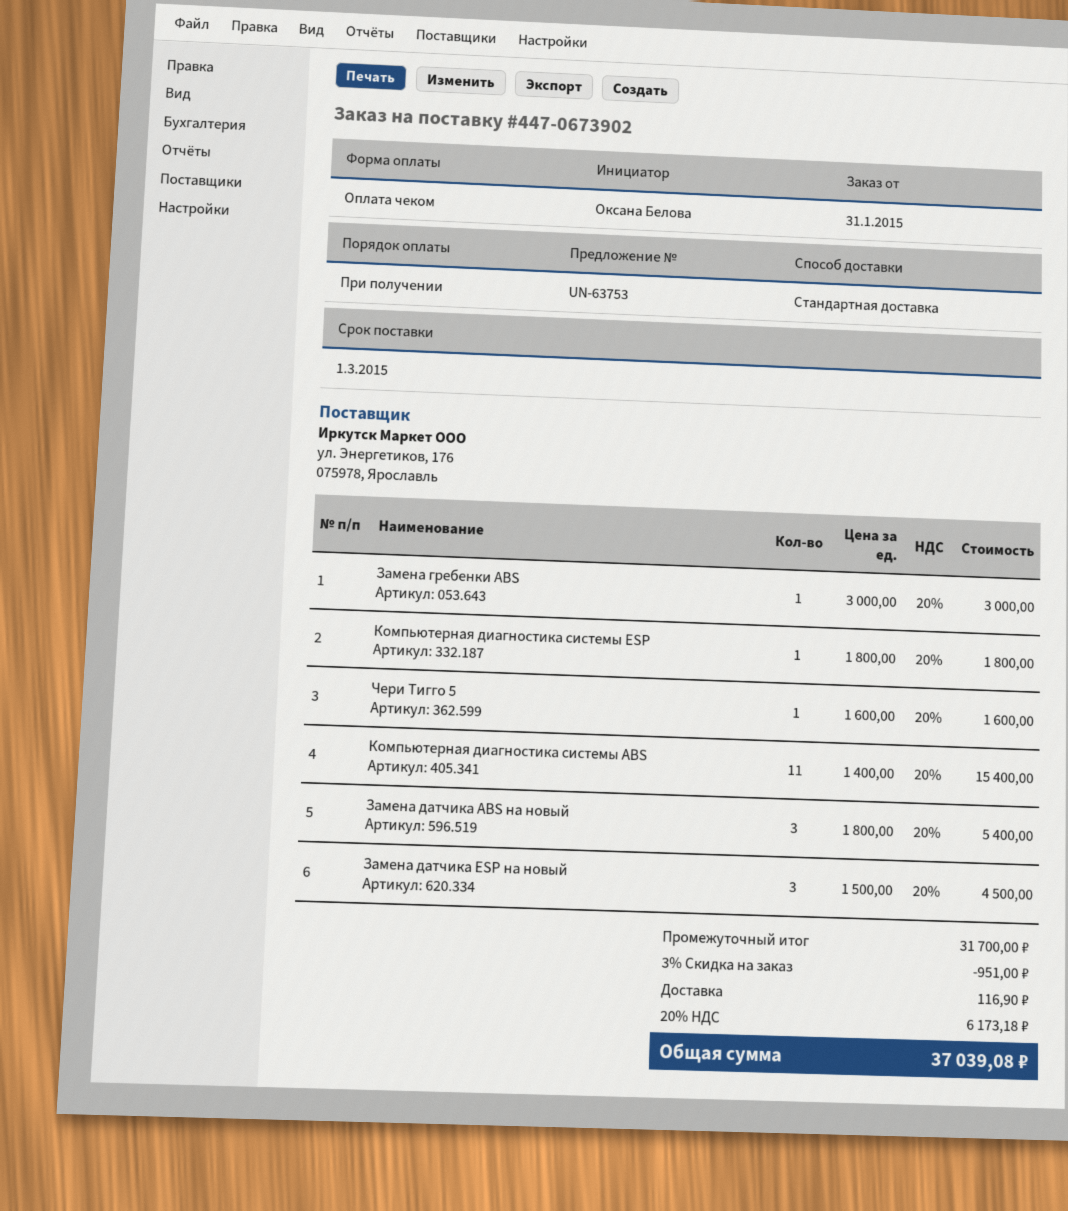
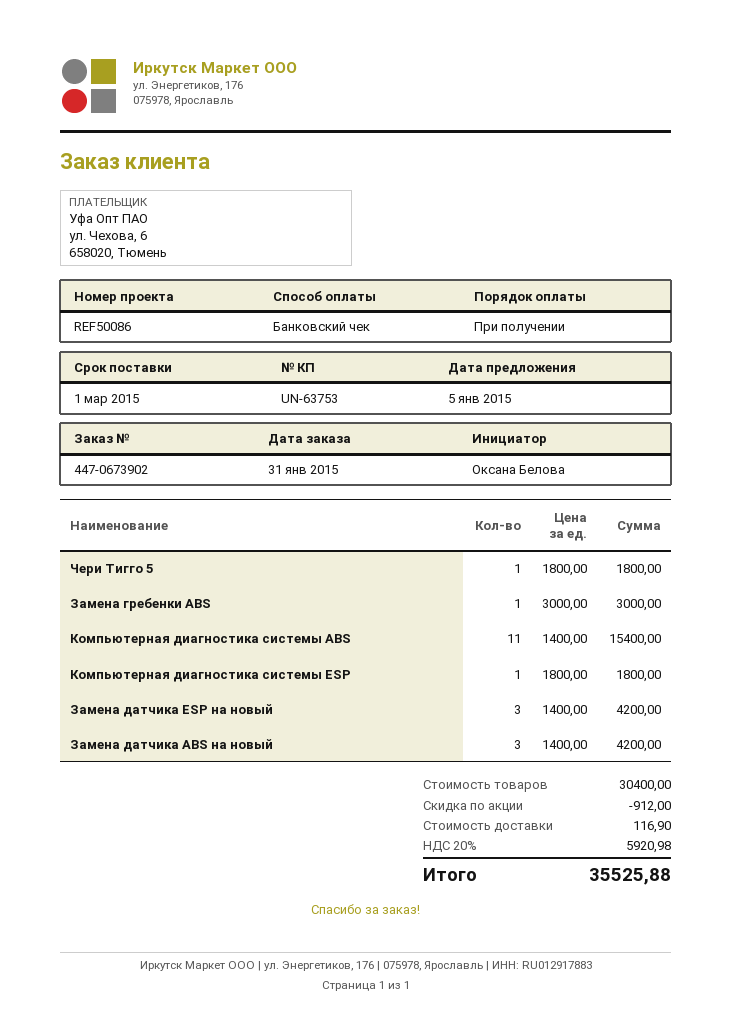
Чери Тигго 5: 1 x 1600.00 = 1600.00 -> 1 x 1800.00 = 1800.00
Замена датчика ABS на новый: 3 x 1800.00 = 5400.00 -> 3 x 1400.00 = 4200.00
Замена датчика ESP на новый: 3 x 1500.00 = 4500.00 -> 3 x 1400.00 = 4200.00
subtotal: 31700.00 -> 30400.00
discount: 951.00 -> 912.00
tax: 20% = 6173.18 -> 20% = 5920.98
total: 37039.08 -> 35525.88

